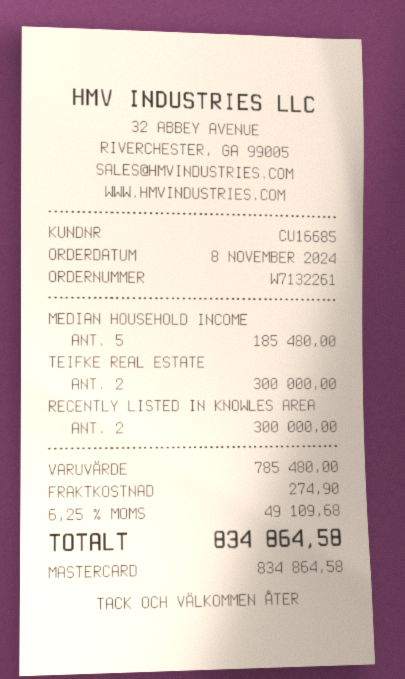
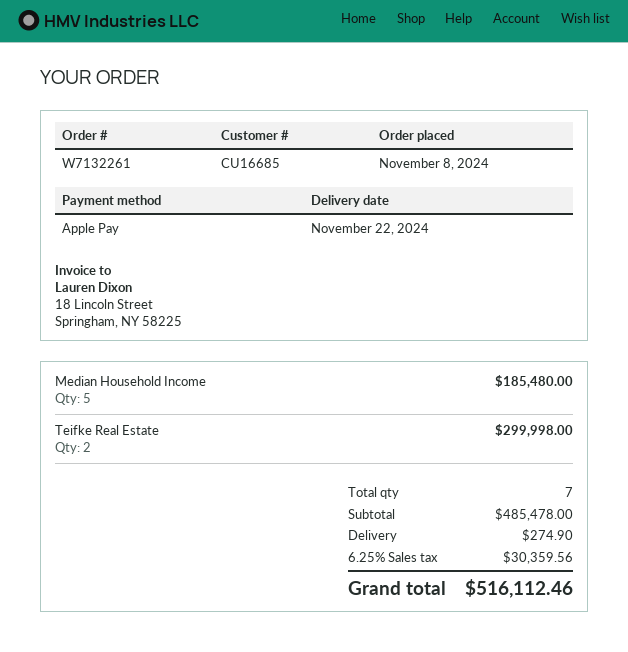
payment method: Mastercard -> Apple Pay
TEIFKE REAL ESTATE: 2 for 300000.00 -> 2 for 299998.00
RECENTLY LISTED IN KNOWLES AREA: 2 for 300000.00 -> none
subtotal: 785480.00 -> 485478.00
tax: 6.25% = 49109.68 -> 6.25% = 30359.56
total: 834864.58 -> 516112.46

